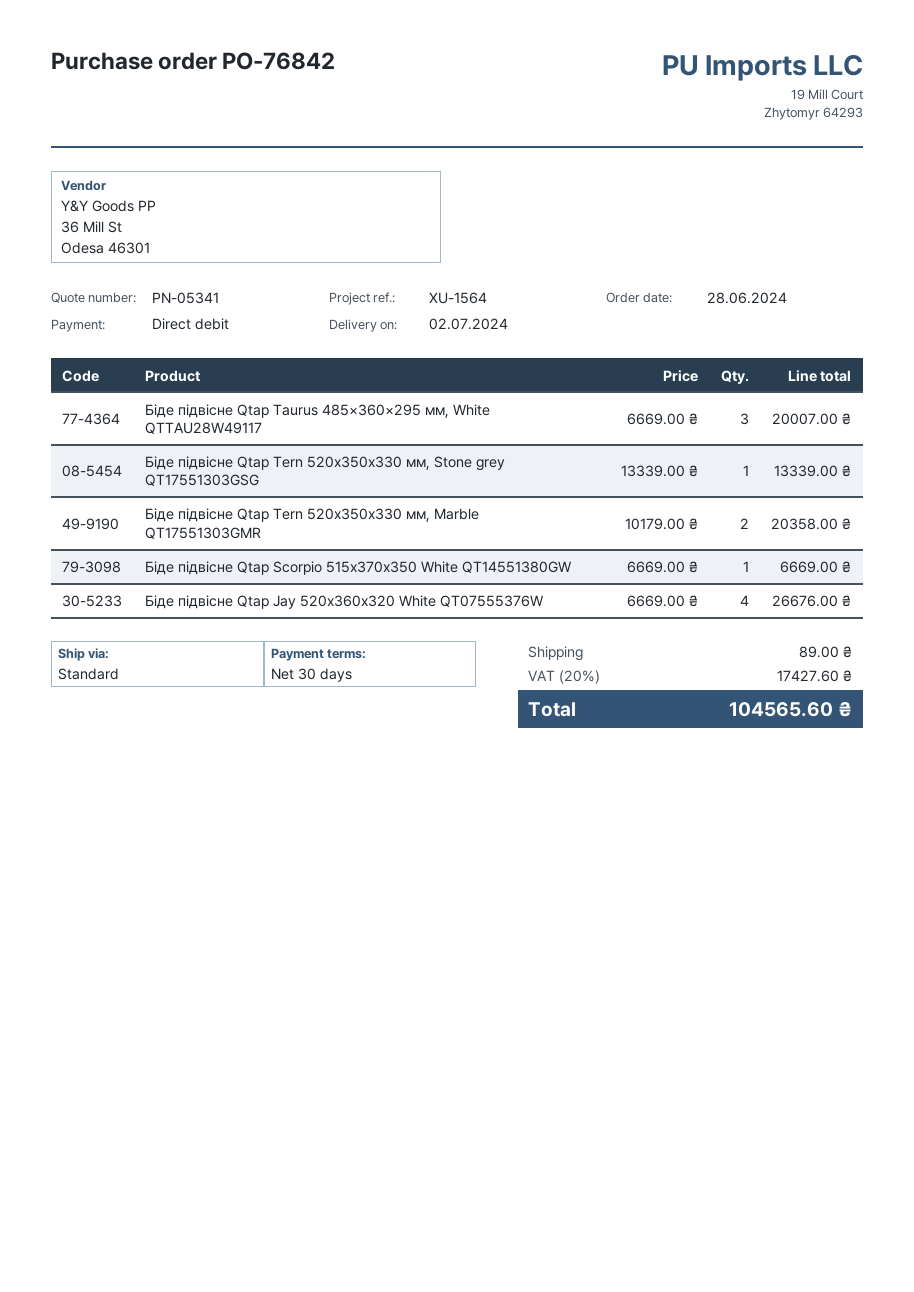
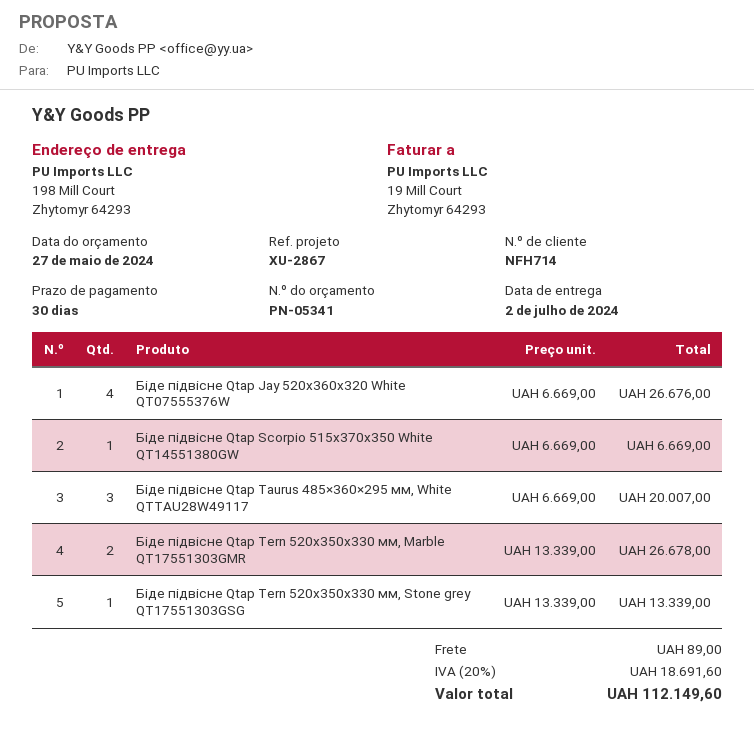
reference: XU-1564 -> XU-2867
Біде підвісне Qtap Tern 520x350x330 мм, Marble QT17551303GMR: 2 x 10179.00 = 20358.00 -> 2 x 13339.00 = 26678.00
tax: 20% = 17427.60 -> 20% = 18691.60
total: 104565.60 -> 112149.60

